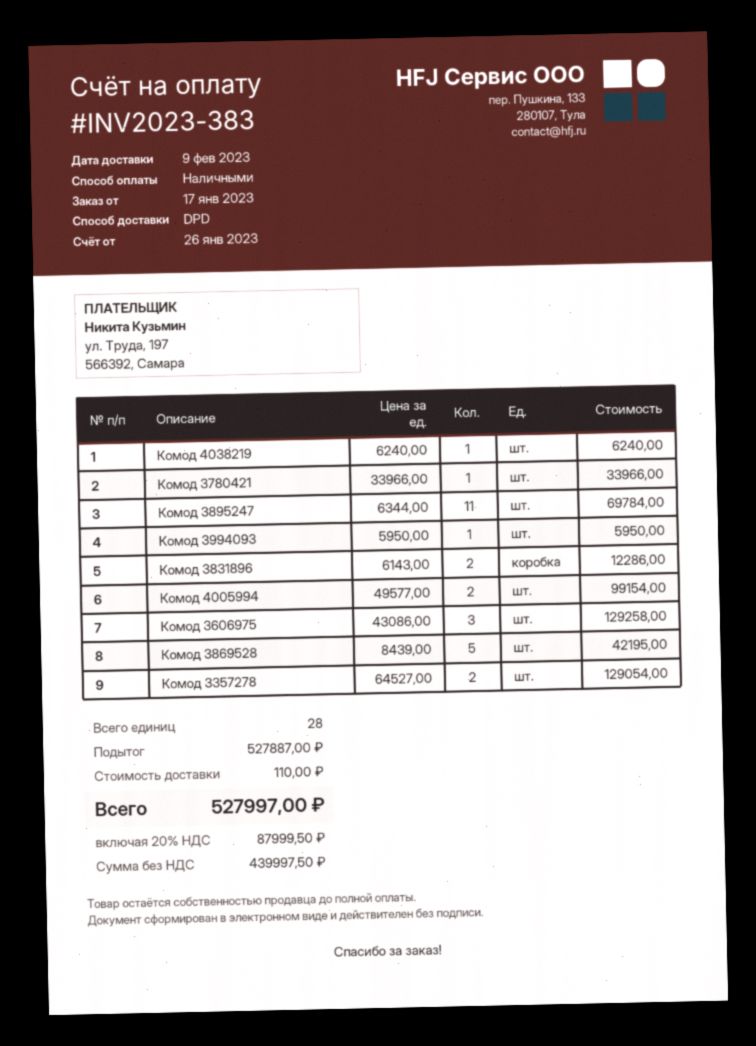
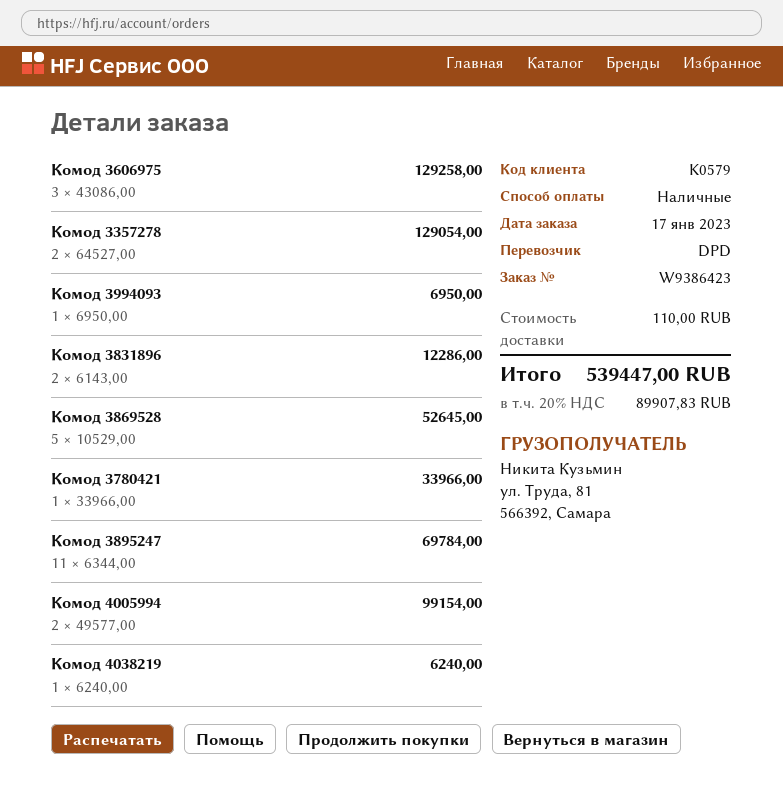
Комод 3994093: 1 x 5950.00 = 5950.00 -> 1 x 6950.00 = 6950.00
Комод 3869528: 5 x 8439.00 = 42195.00 -> 5 x 10529.00 = 52645.00
tax: 20% = 87999.50 -> 20% = 89907.83
total: 527997.00 -> 539447.00

